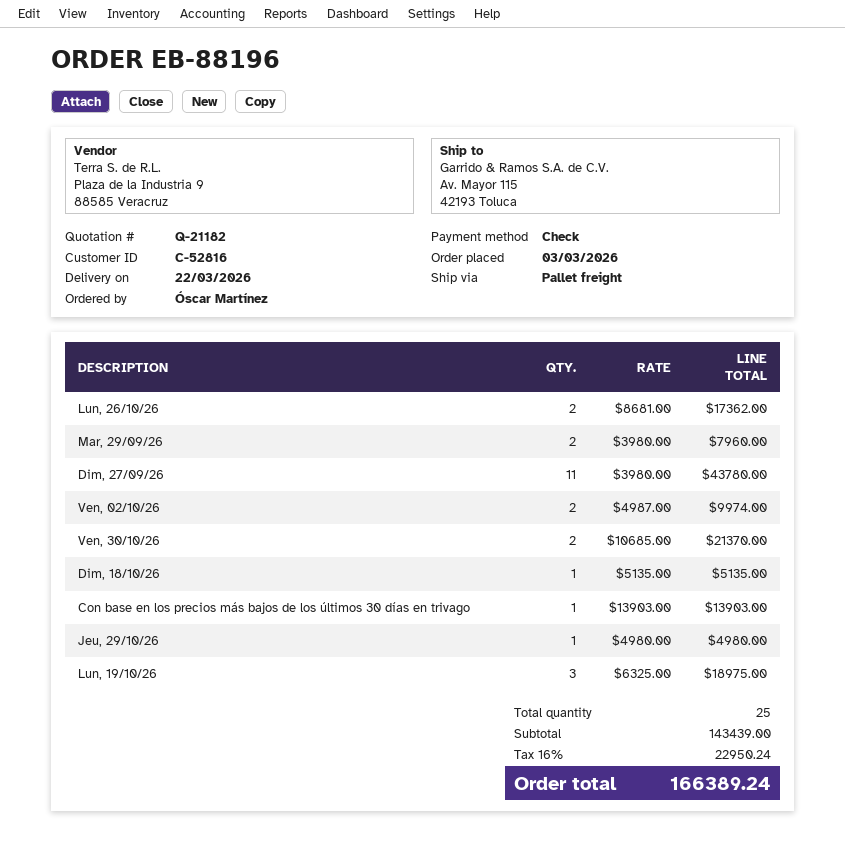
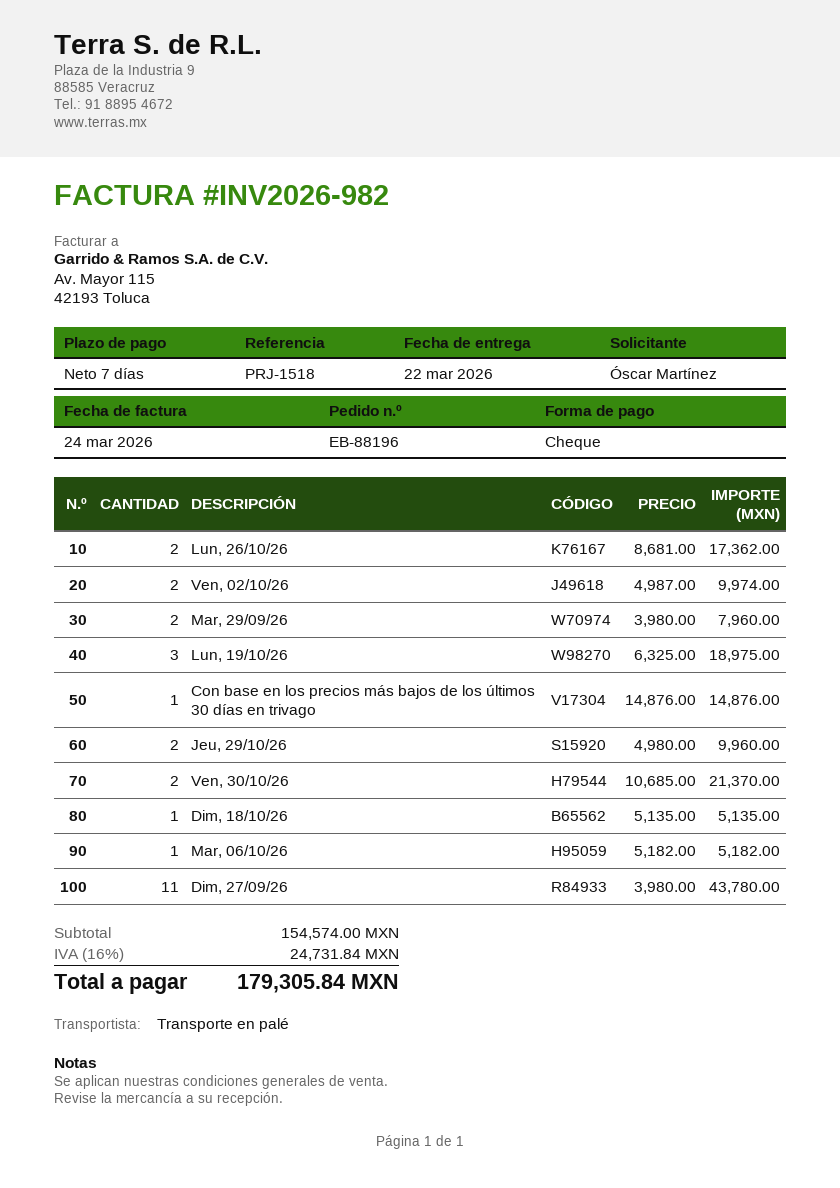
Con base en los precios más bajos de los últimos 30 días en trivago: 1 x 13903.00 = 13903.00 -> 1 x 14876.00 = 14876.00
Jeu, 29/10/26: 1 x 4980.00 = 4980.00 -> 2 x 4980.00 = 9960.00
Mar, 06/10/26: none -> 1 x 5182.00 = 5182.00
subtotal: 143439.00 -> 154574.00
tax: 16% = 22950.24 -> 16% = 24731.84
total: 166389.24 -> 179305.84

